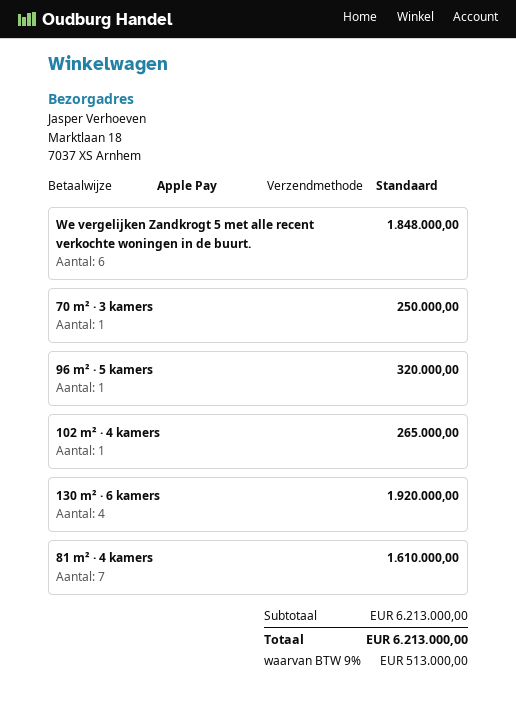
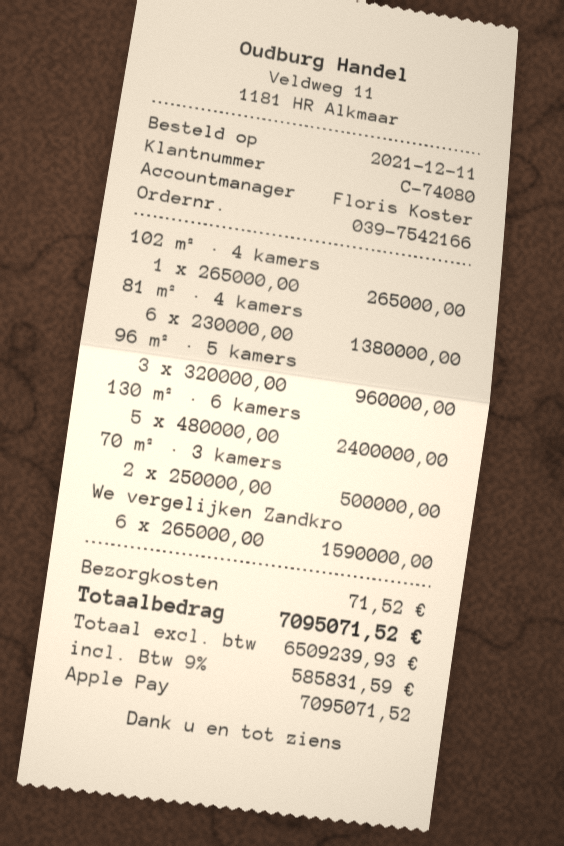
We vergelijken Zandkrogt 5 met alle recent verkochte woningen in de buurt.: 6 for 1848000.00 -> 6 for 1590000.00
70 m² · 3 kamers: 1 for 250000.00 -> 2 for 500000.00
96 m² · 5 kamers: 1 for 320000.00 -> 3 for 960000.00
130 m² · 6 kamers: 4 for 1920000.00 -> 5 for 2400000.00
81 m² · 4 kamers: 7 for 1610000.00 -> 6 for 1380000.00
shipping: none -> 71.52
tax: 9% = 513000.00 -> 9% = 585831.59
total: 6213000.00 -> 7095071.52

